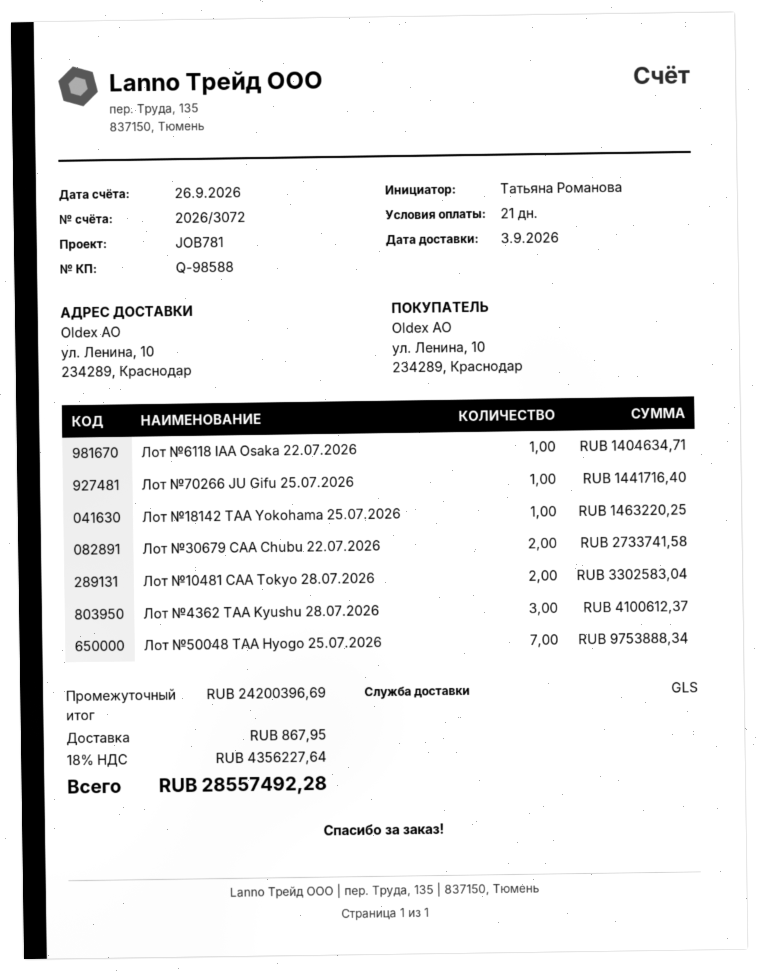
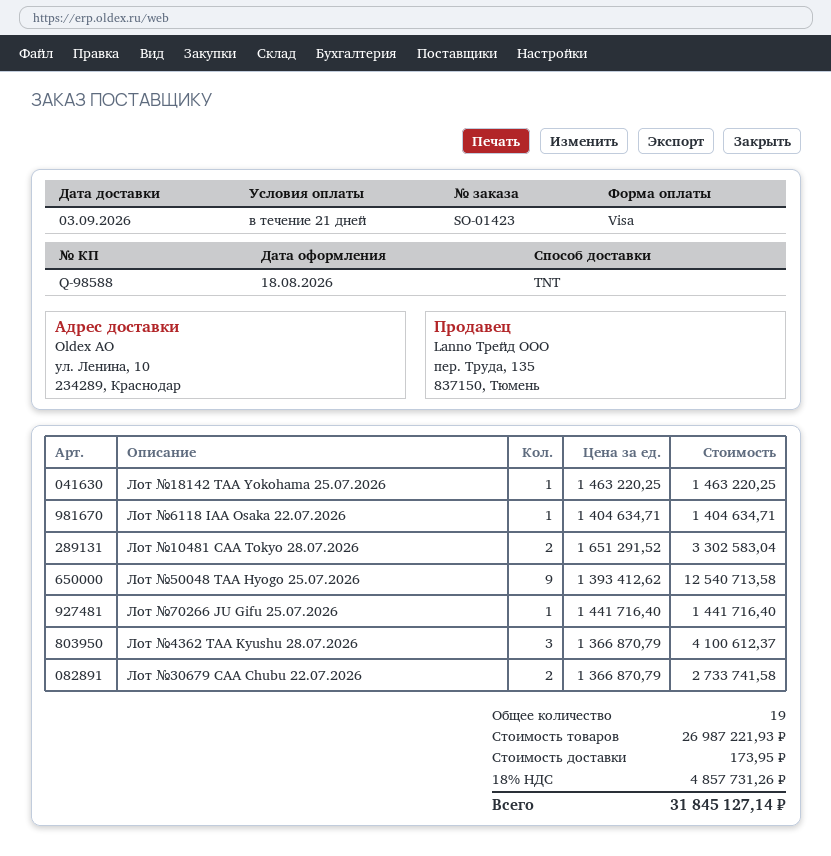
shipping method: GLS -> TNT
Лот №50048 TAA Hyogo 25.07.2026: 7 for 9753888.34 -> 9 for 12540713.58
subtotal: 24200396.69 -> 26987221.93
shipping: 867.95 -> 173.95
tax: 18% = 4356227.64 -> 18% = 4857731.26
total: 28557492.28 -> 31845127.14

